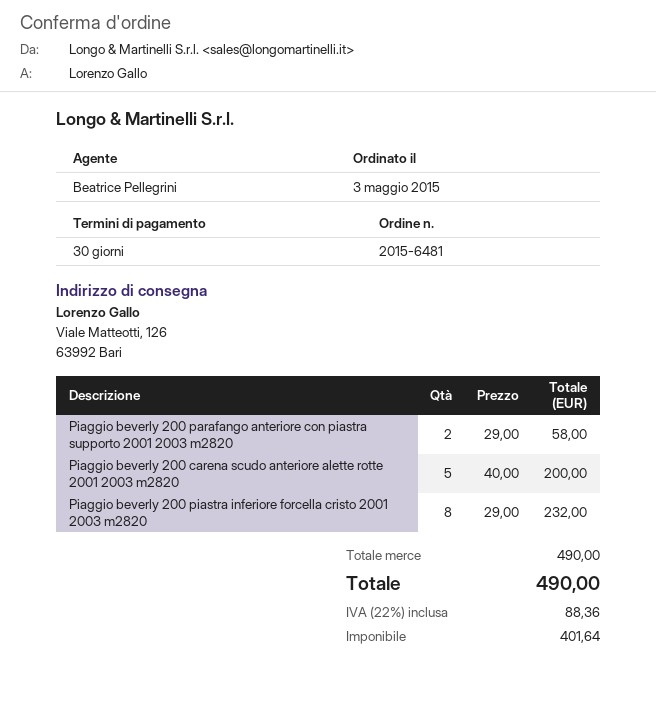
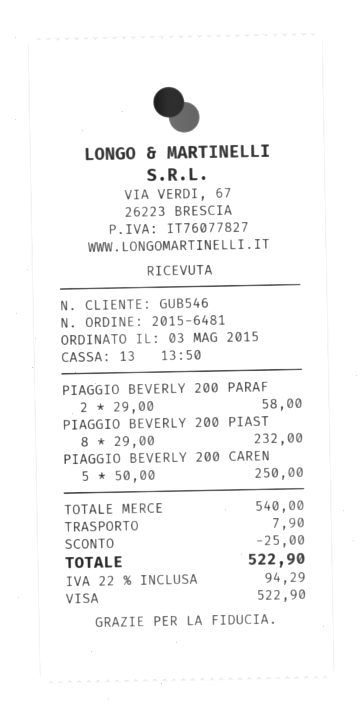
Piaggio beverly 200 carena scudo anteriore alette rotte 2001 2003 m2820: 5 x 40.00 = 200.00 -> 5 x 50.00 = 250.00
subtotal: 490.00 -> 540.00
discount: none -> 25.00
shipping: none -> 7.90
tax: 22% = 88.36 -> 22% = 94.29
total: 490.00 -> 522.90

